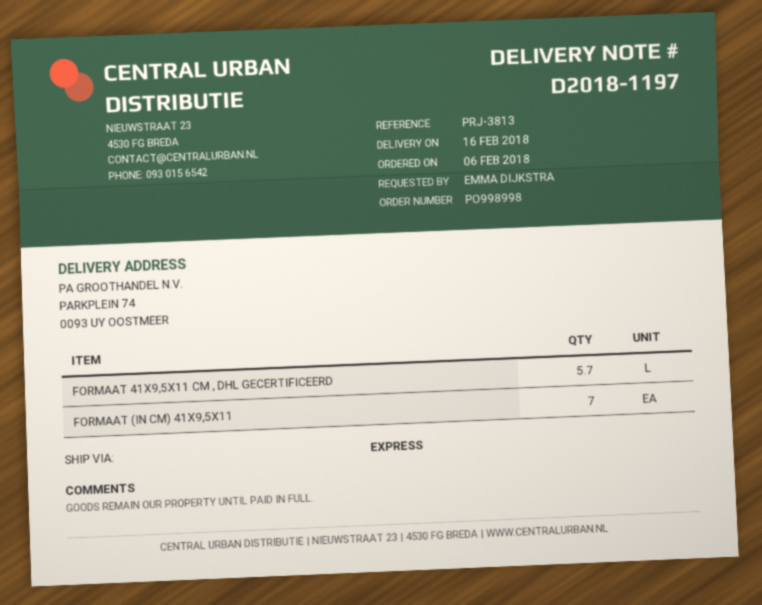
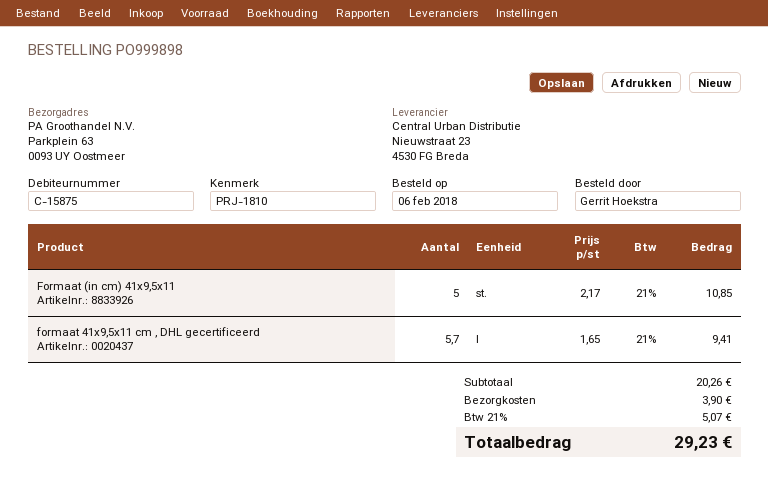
order number: PO998998 -> PO999898
reference: PRJ-3813 -> PRJ-1810
ordered by: EMMA DIJKSTRA -> Gerrit Hoekstra
ship to: PARKPLEIN 74, 0093 UY OOSTMEER -> Parkplein 63, 0093 UY Oostmeer
FORMAAT (IN CM) 41X9,5X11: 7 -> 5

